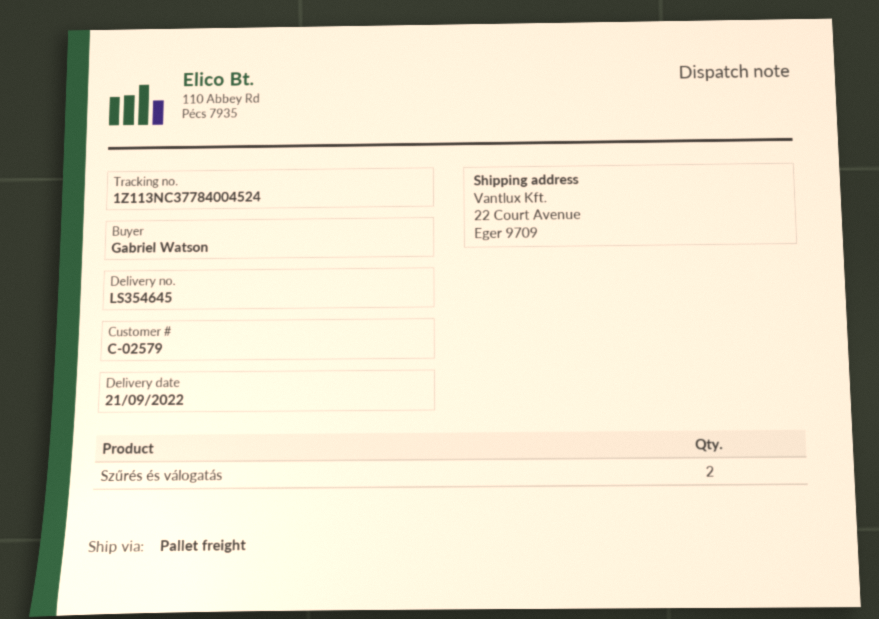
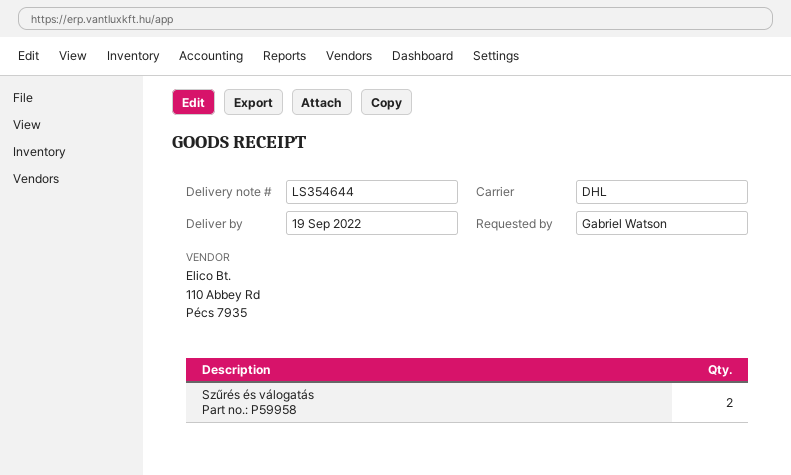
delivery note number: LS354645 -> LS354644
delivery date: 2022-09-21 -> 2022-09-19
shipping method: pallet freight -> DHL

